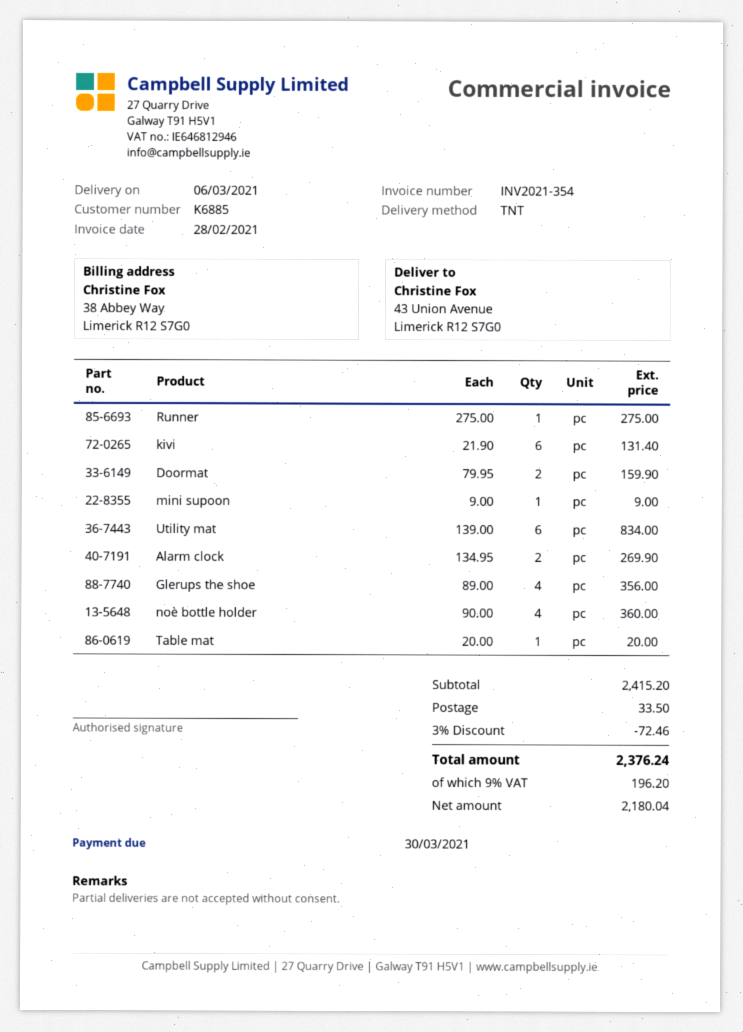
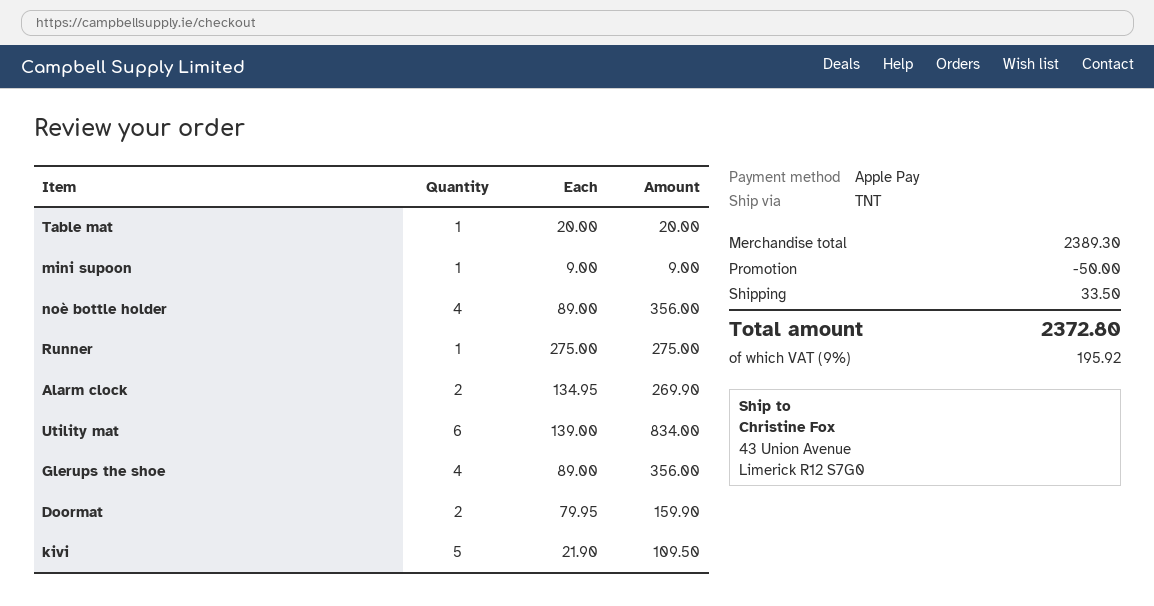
kivi: 6 x 21.90 = 131.40 -> 5 x 21.90 = 109.50
noè bottle holder: 4 x 90.00 = 360.00 -> 4 x 89.00 = 356.00
subtotal: 2415.20 -> 2389.30
discount: 72.46 -> 50.00
tax: 9% = 196.20 -> 9% = 195.92
total: 2376.24 -> 2372.80

